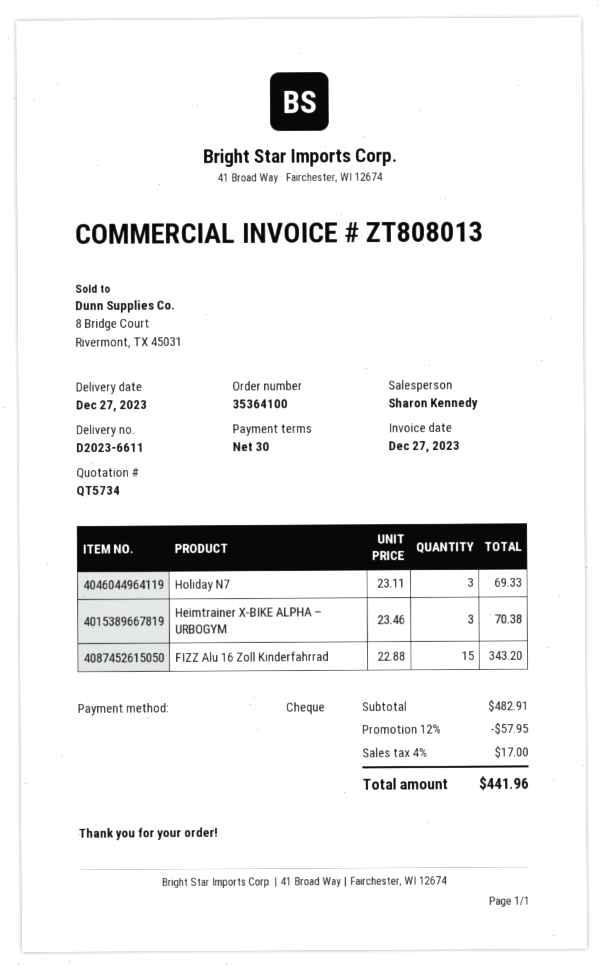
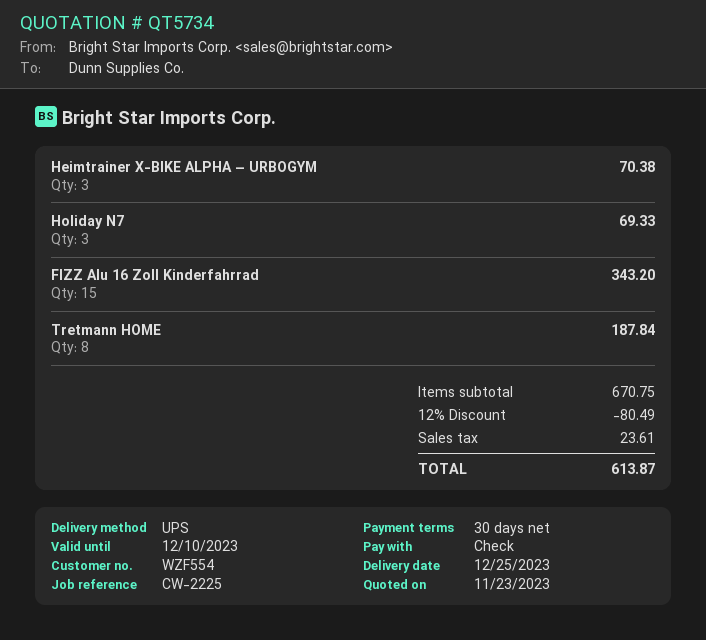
delivery date: 2023-12-27 -> 2023-12-25
Tretmann HOME: none -> 8 for 187.84
subtotal: 482.91 -> 670.75
discount: 12% = 57.95 -> 12% = 80.49
tax: 17.00 -> 23.61
total: 441.96 -> 613.87

